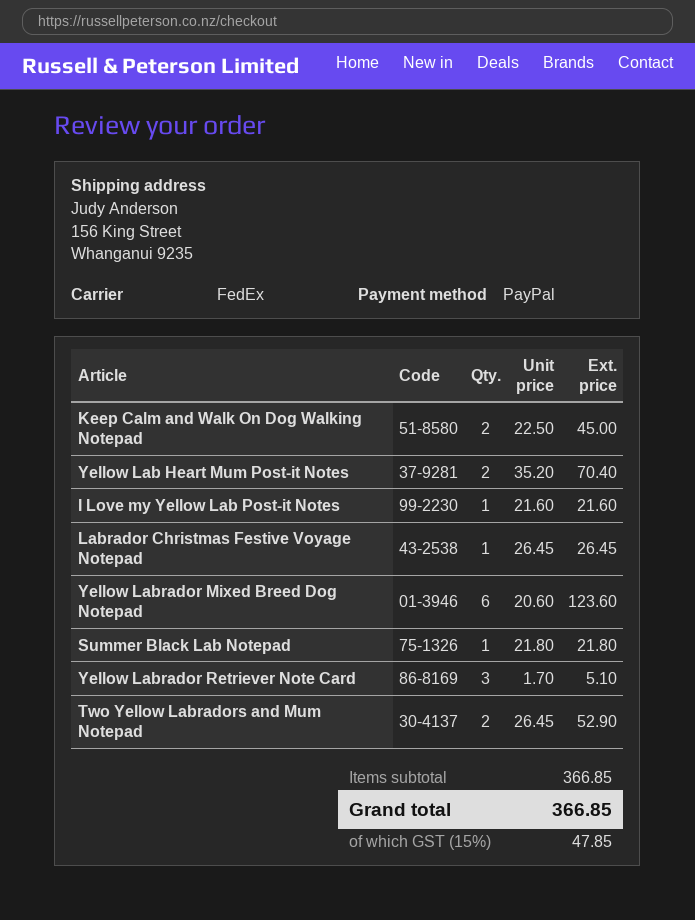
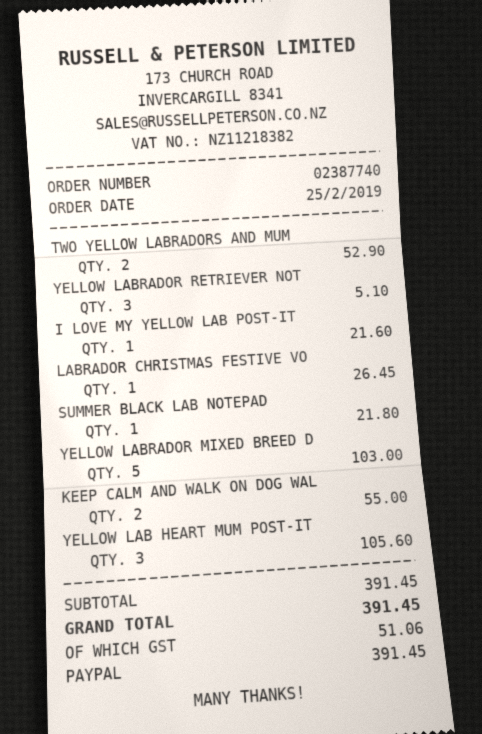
Keep Calm and Walk On Dog Walking Notepad: 2 for 45.00 -> 2 for 55.00
Yellow Lab Heart Mum Post-it Notes: 2 for 70.40 -> 3 for 105.60
Yellow Labrador Mixed Breed Dog Notepad: 6 for 123.60 -> 5 for 103.00
subtotal: 366.85 -> 391.45
tax: 47.85 -> 51.06
total: 366.85 -> 391.45

